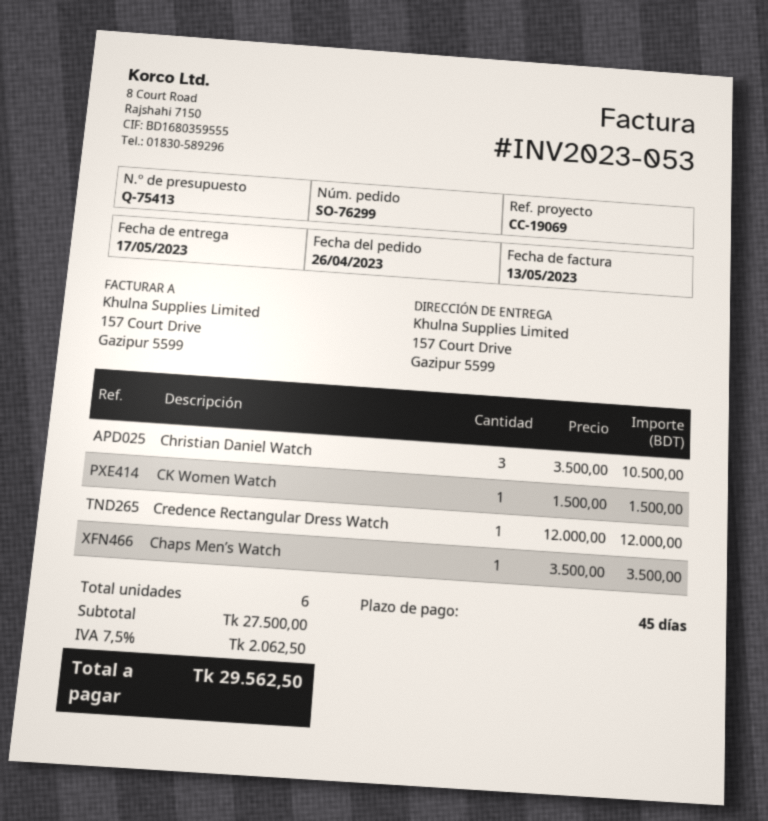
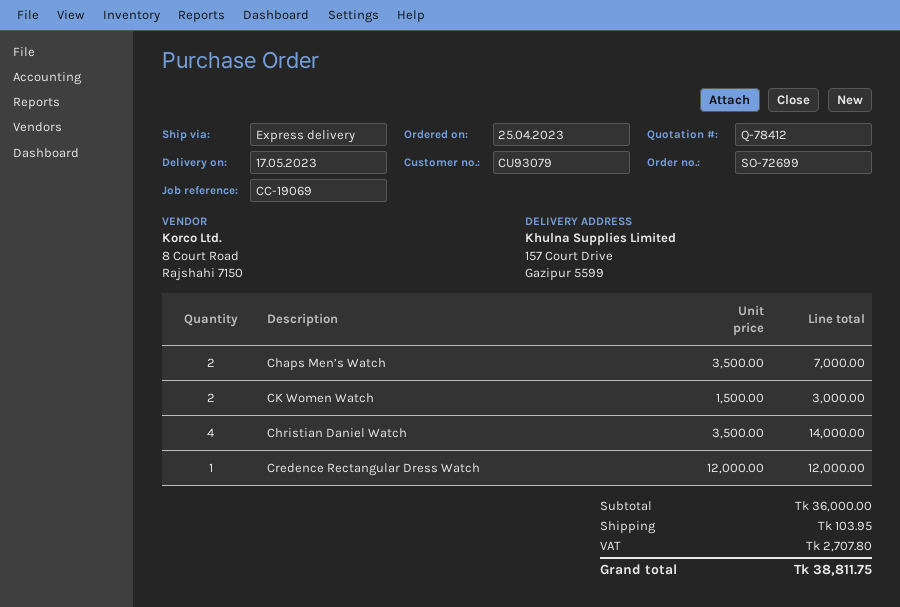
quote number: Q-75413 -> Q-78412
order number: SO-76299 -> SO-72699
order date: 2023-04-26 -> 2023-04-25
Christian Daniel Watch: 3 x 3500.00 = 10500.00 -> 4 x 3500.00 = 14000.00
CK Women Watch: 1 x 1500.00 = 1500.00 -> 2 x 1500.00 = 3000.00
Chaps Men’s Watch: 1 x 3500.00 = 3500.00 -> 2 x 3500.00 = 7000.00
subtotal: 27500.00 -> 36000.00
shipping: none -> 103.95
tax: 2062.50 -> 2707.80
total: 29562.50 -> 38811.75

